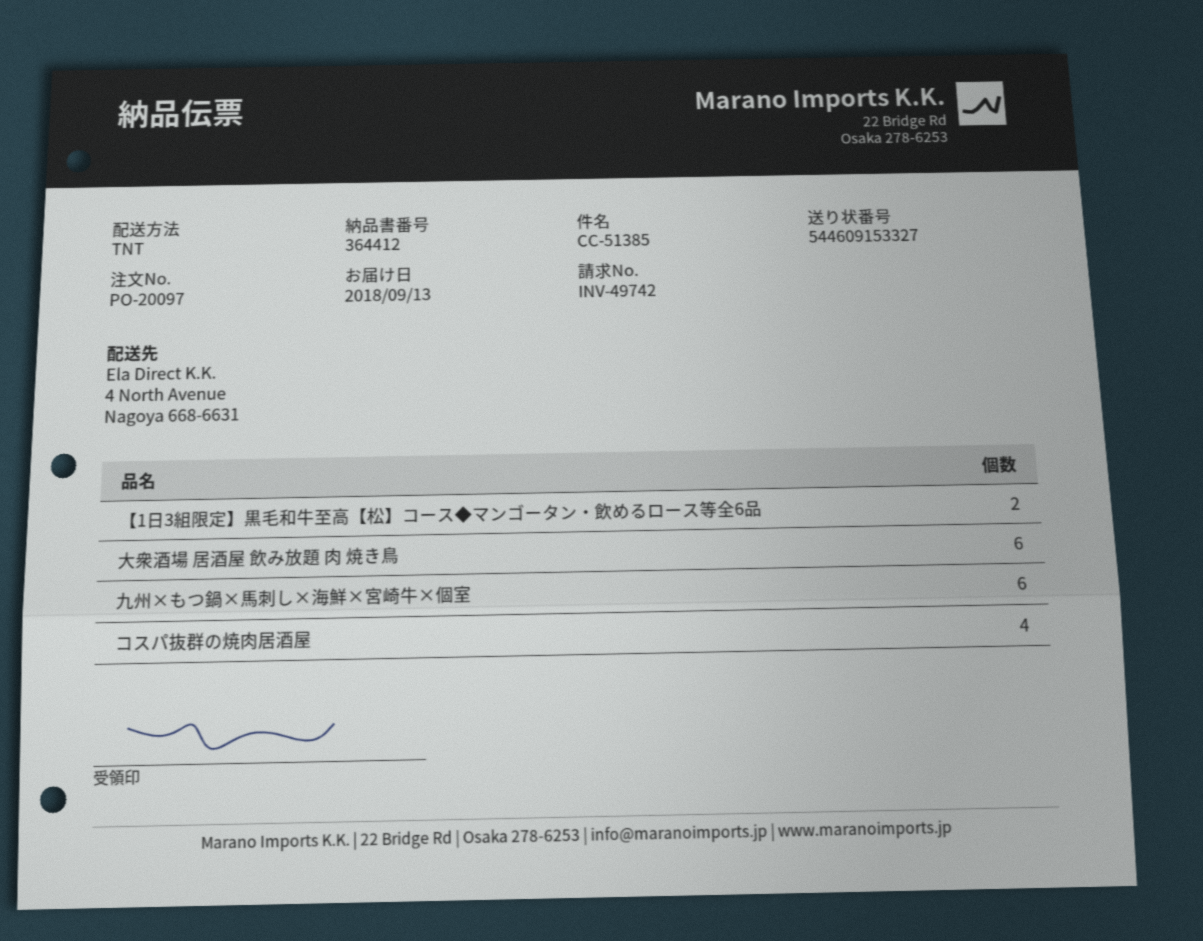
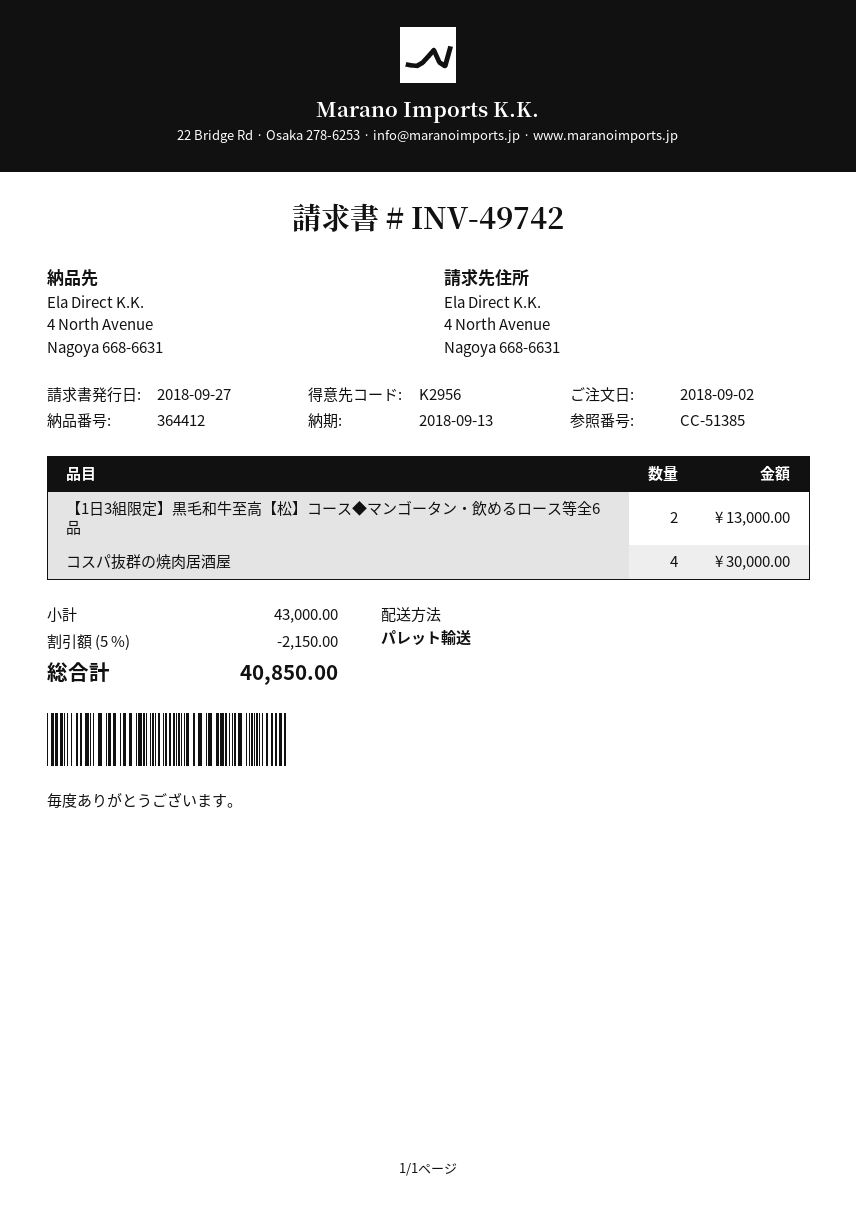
shipping method: TNT -> pallet freight
大衆酒場 居酒屋 飲み放題 肉 焼き鳥: 6 -> none
九州×もつ鍋×馬刺し×海鮮×宮崎牛×個室: 6 -> none

